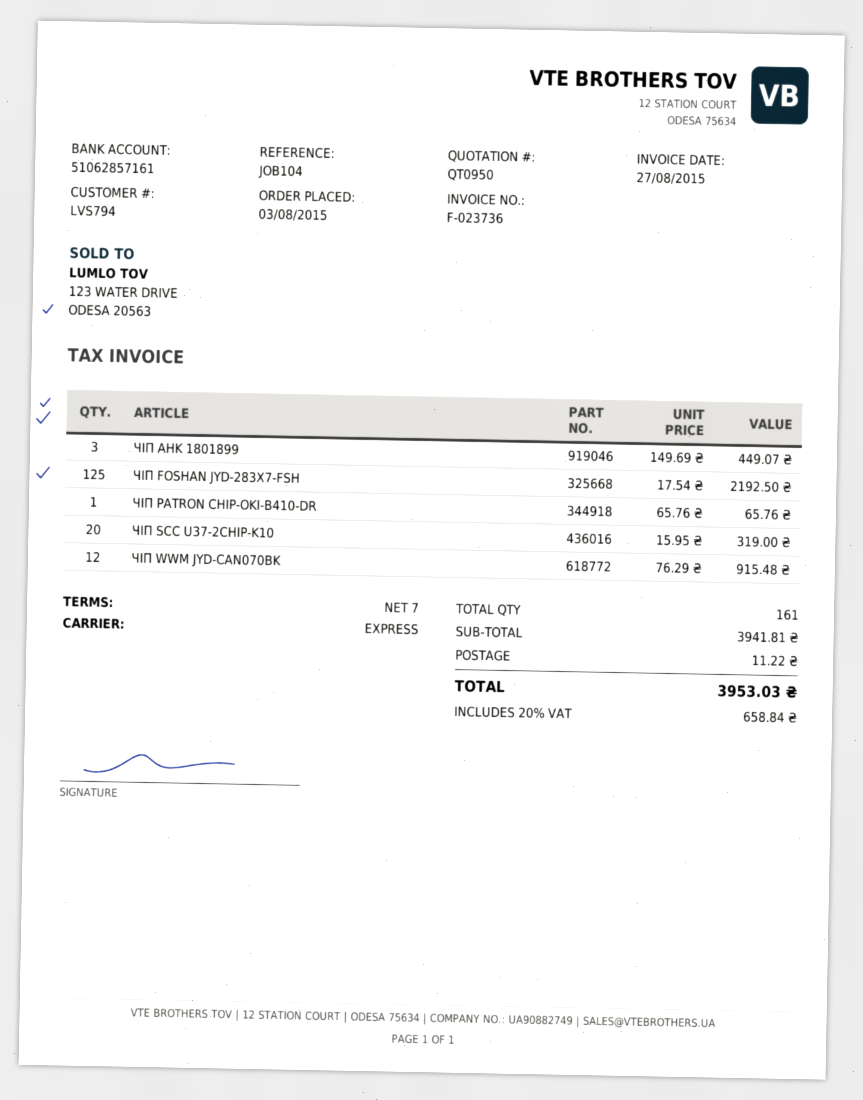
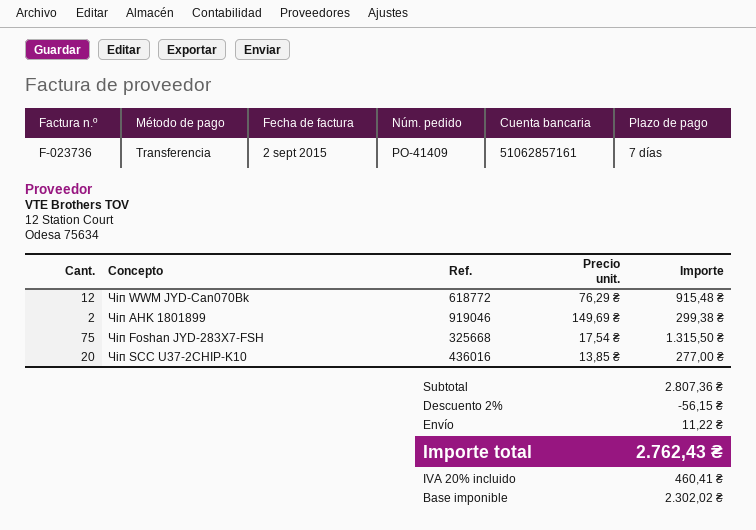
invoice date: 2015-08-27 -> 2015-09-02
ЧІП AHK 1801899: 3 x 149.69 = 449.07 -> 2 x 149.69 = 299.38
ЧІП FOSHAN JYD-283X7-FSH: 125 x 17.54 = 2192.50 -> 75 x 17.54 = 1315.50
ЧІП PATRON CHIP-OKI-B410-DR: 1 x 65.76 = 65.76 -> none
ЧІП SCC U37-2CHIP-K10: 20 x 15.95 = 319.00 -> 20 x 13.85 = 277.00
subtotal: 3941.81 -> 2807.36
discount: none -> 2% = 56.15
tax: 20% = 658.84 -> 20% = 460.41
total: 3953.03 -> 2762.43

